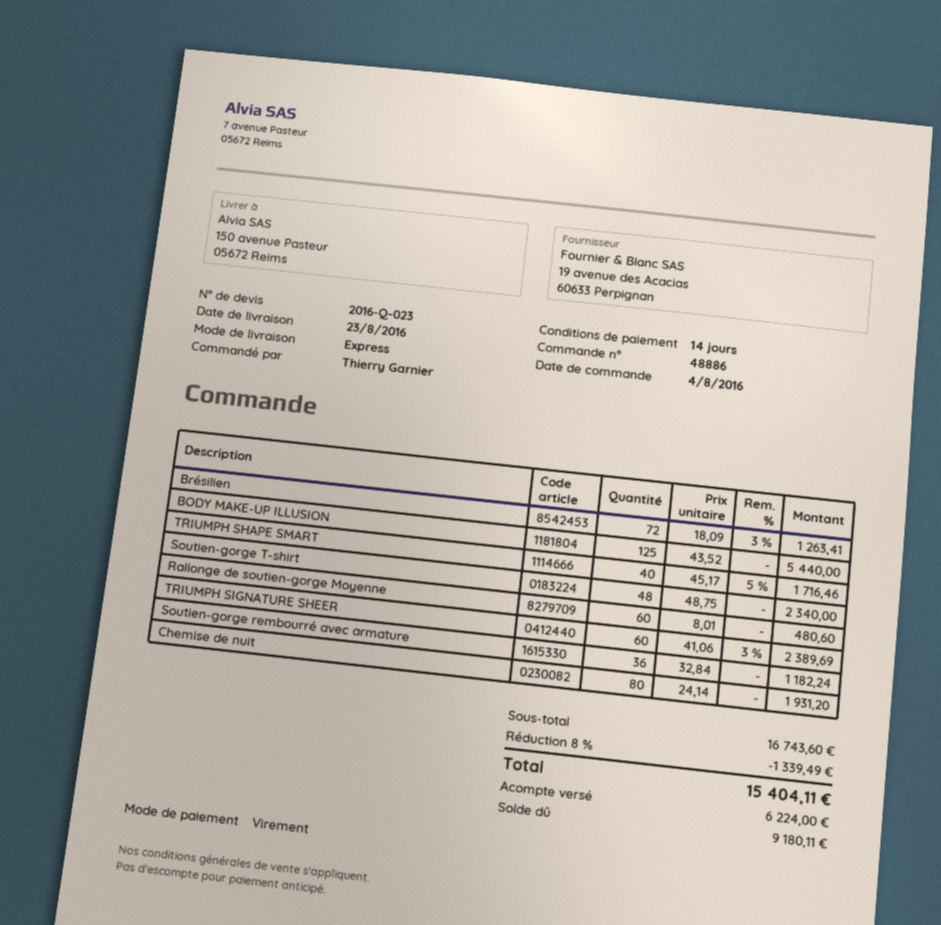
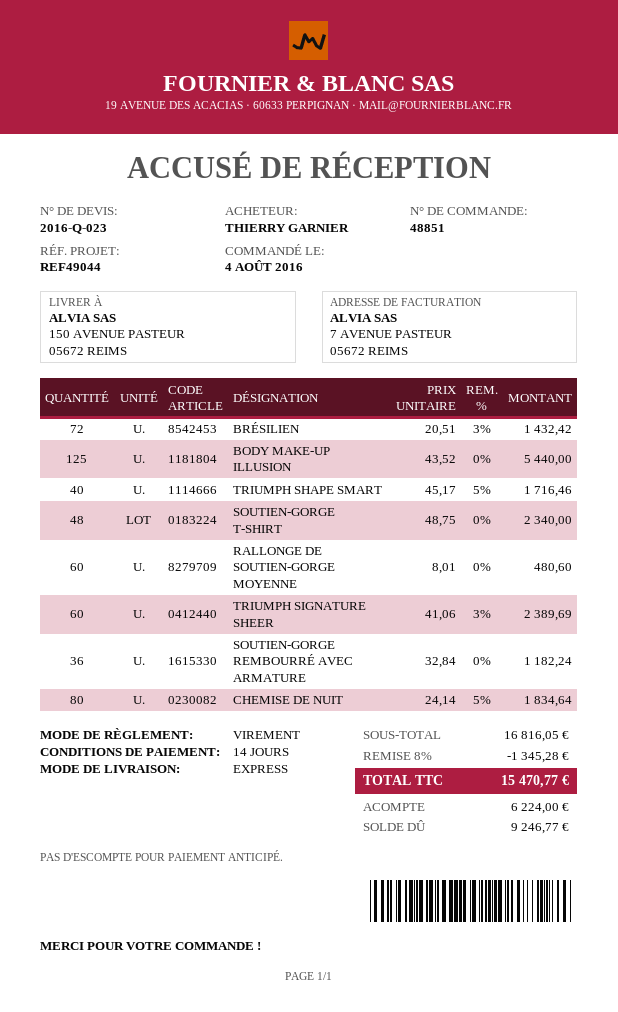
order number: 48886 -> 48851
Brésilien: 72 x 18.09 - 3% = 1263.41 -> 72 x 20.51 - 3% = 1432.42
Chemise de nuit: 80 x 24.14 = 1931.20 -> 80 x 24.14 - 5% = 1834.64
subtotal: 16743.60 -> 16816.05
discount: 8% = 1339.49 -> 8% = 1345.28
total: 15404.11 -> 15470.77
balance: 9180.11 -> 9246.77

